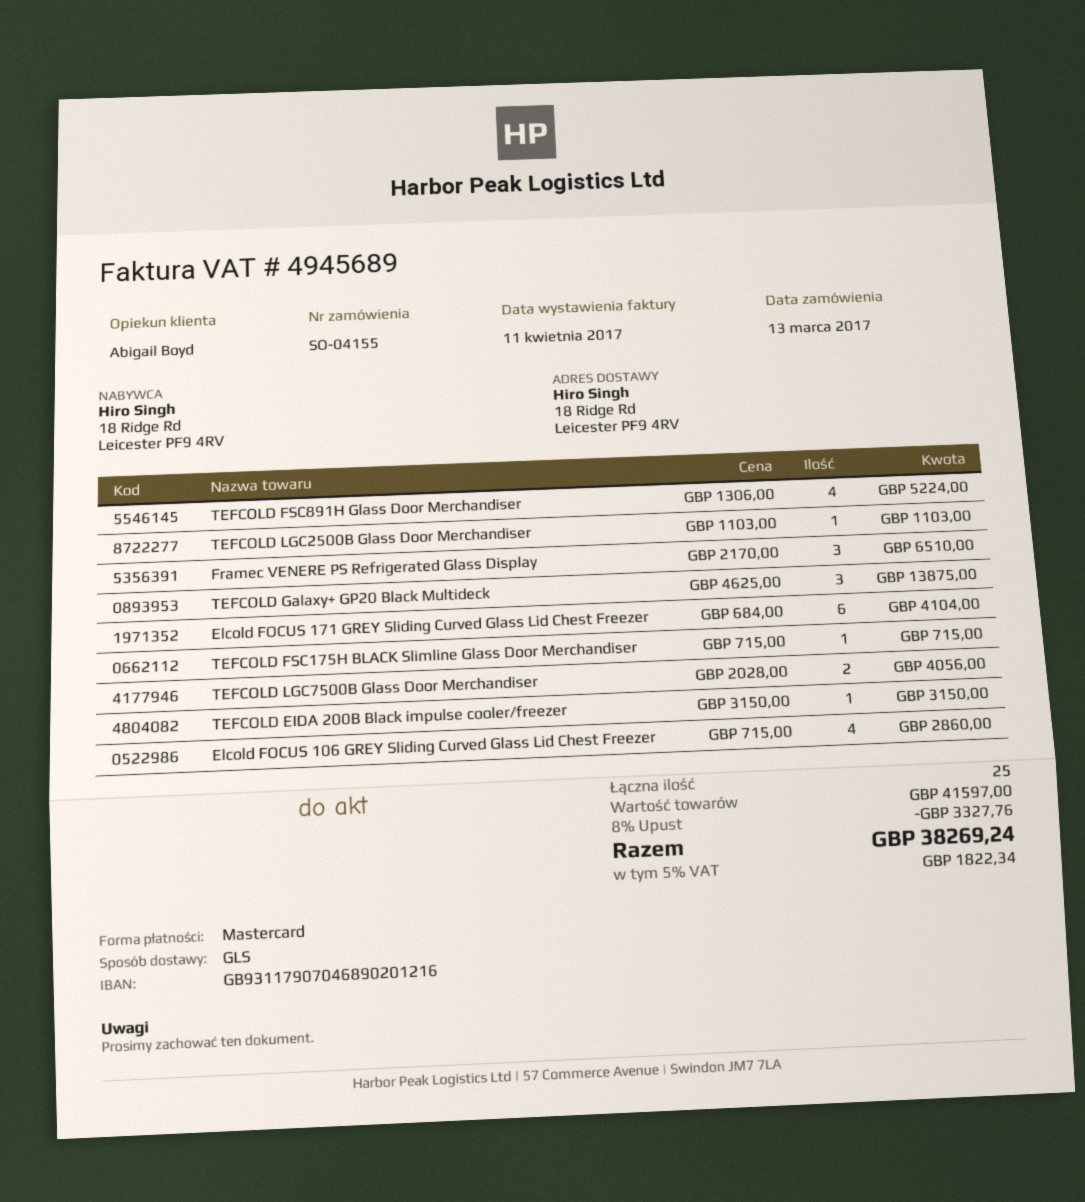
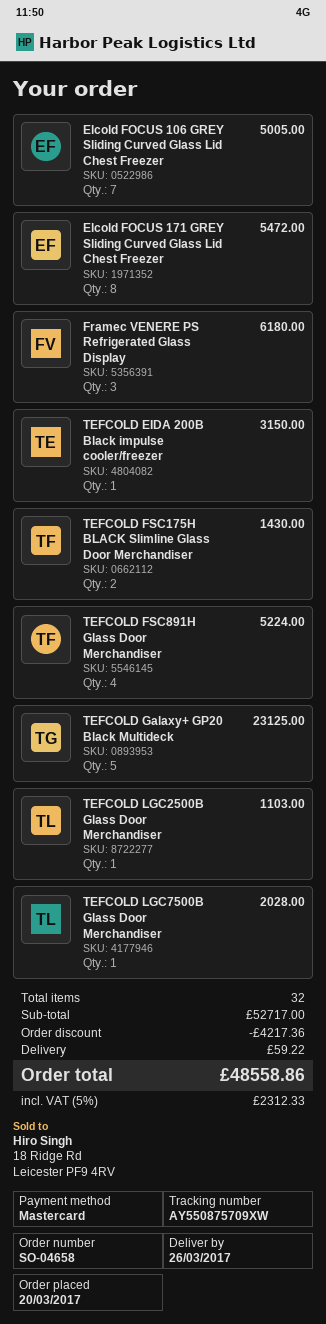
order number: SO-04155 -> SO-04658
order date: 2017-03-13 -> 2017-03-20
Framec VENERE PS Refrigerated Glass Display: 3 for 6510.00 -> 3 for 6180.00
TEFCOLD Galaxy+ GP20 Black Multideck: 3 for 13875.00 -> 5 for 23125.00
Elcold FOCUS 171 GREY Sliding Curved Glass Lid Chest Freezer: 6 for 4104.00 -> 8 for 5472.00
TEFCOLD FSC175H BLACK Slimline Glass Door Merchandiser: 1 for 715.00 -> 2 for 1430.00
TEFCOLD LGC7500B Glass Door Merchandiser: 2 for 4056.00 -> 1 for 2028.00
Elcold FOCUS 106 GREY Sliding Curved Glass Lid Chest Freezer: 4 for 2860.00 -> 7 for 5005.00
total quantity: 25 -> 32
subtotal: 41597.00 -> 52717.00
discount: 3327.76 -> 4217.36
shipping: none -> 59.22
tax: 5% = 1822.34 -> 5% = 2312.33
total: 38269.24 -> 48558.86

